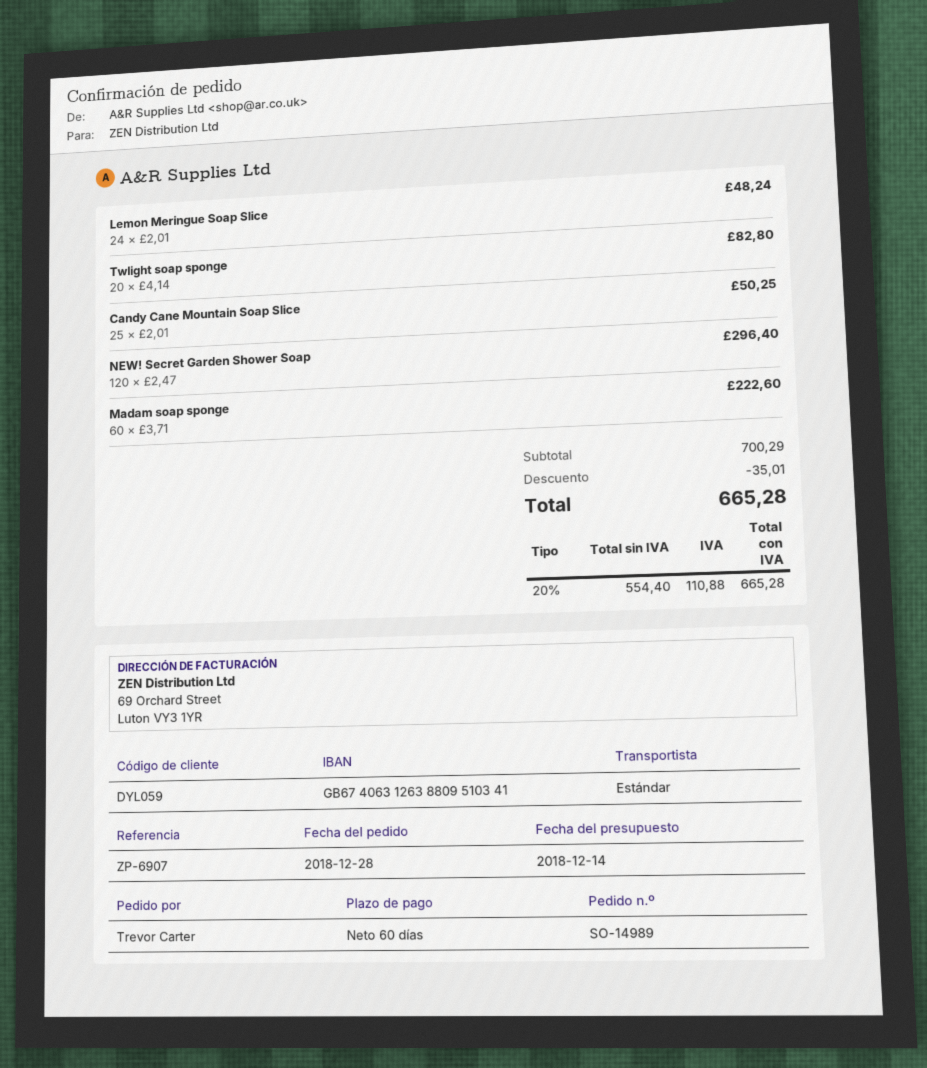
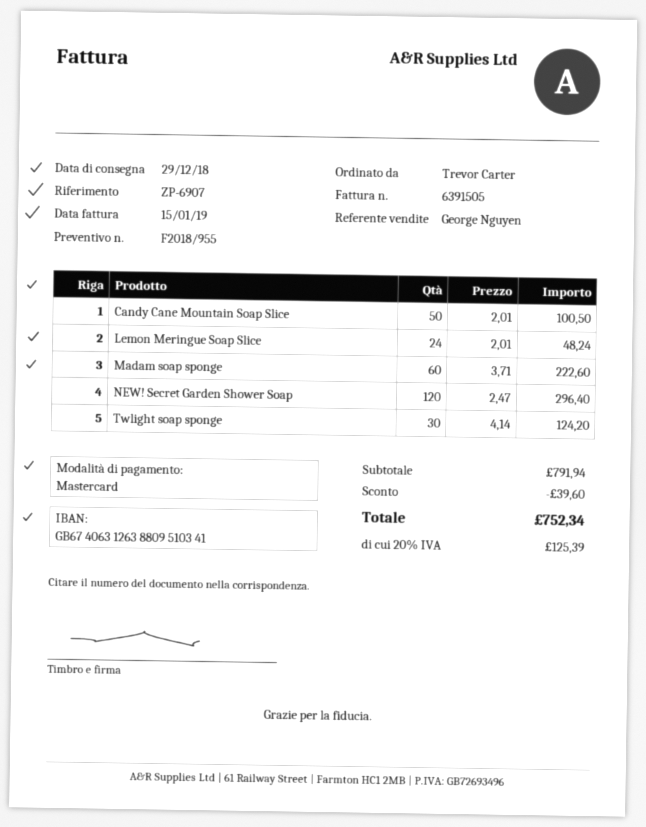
Twlight soap sponge: 20 x 4.14 = 82.80 -> 30 x 4.14 = 124.20
Candy Cane Mountain Soap Slice: 25 x 2.01 = 50.25 -> 50 x 2.01 = 100.50
subtotal: 700.29 -> 791.94
discount: 35.01 -> 39.60
tax: 20% = 110.88 -> 20% = 125.39
total: 665.28 -> 752.34

